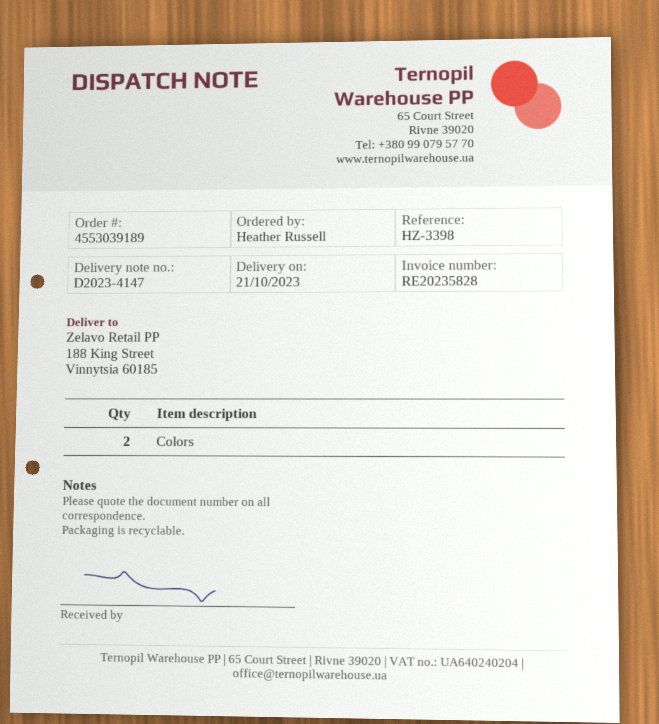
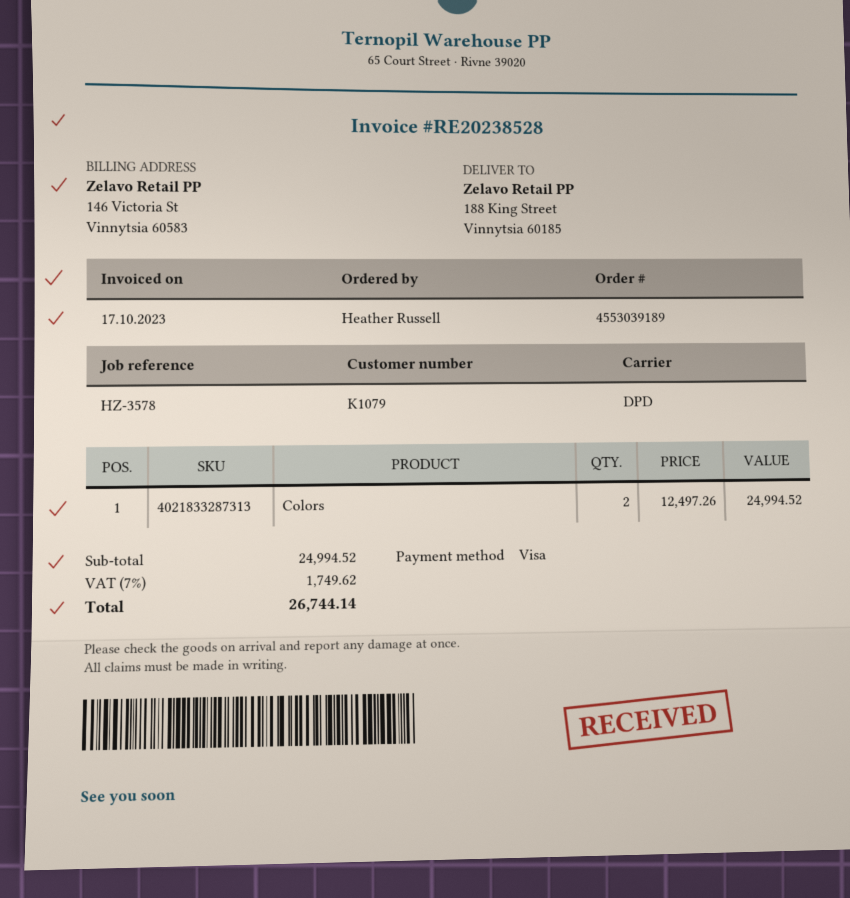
invoice number: RE20235828 -> RE20238528
reference: HZ-3398 -> HZ-3578

